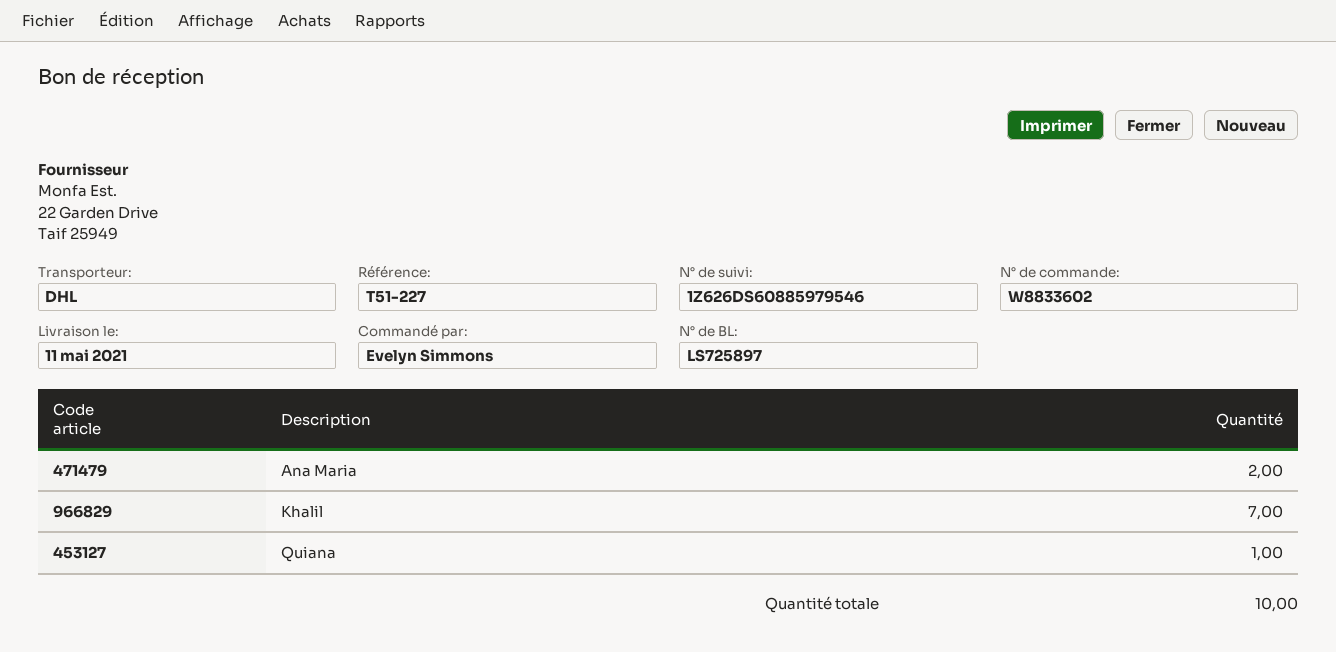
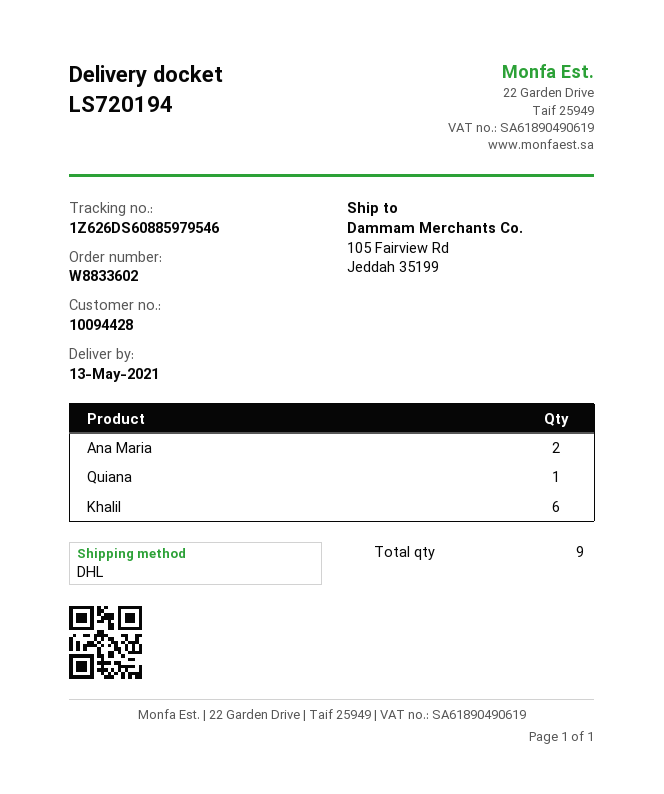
delivery note number: LS725897 -> LS720194
delivery date: 2021-05-11 -> 2021-05-13
Khalil: 7 -> 6
total quantity: 10 -> 9

